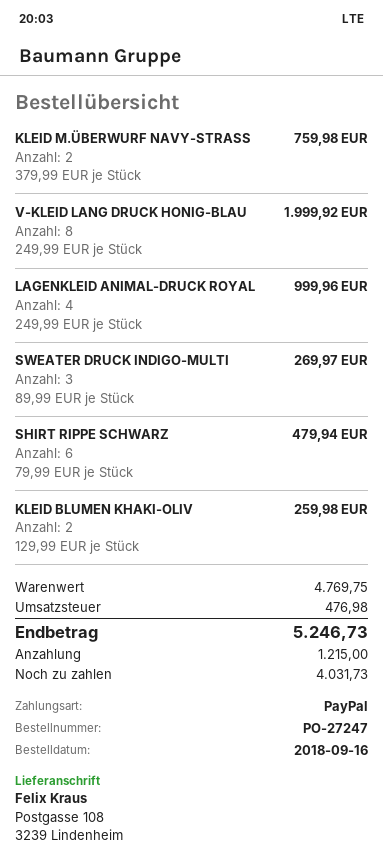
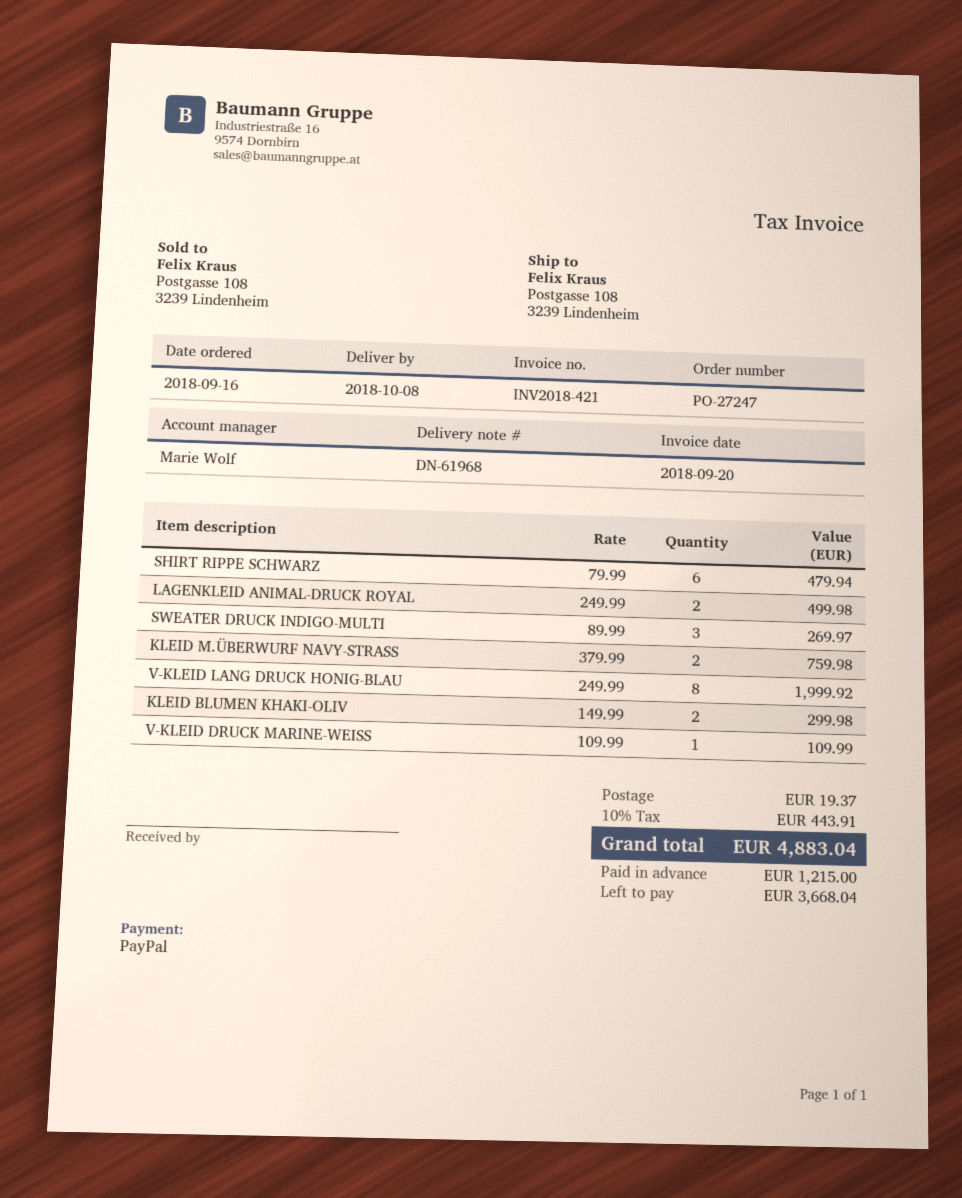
LAGENKLEID ANIMAL-DRUCK ROYAL: 4 x 249.99 = 999.96 -> 2 x 249.99 = 499.98
KLEID BLUMEN KHAKI-OLIV: 2 x 129.99 = 259.98 -> 2 x 149.99 = 299.98
V-KLEID DRUCK MARINE-WEISS: none -> 1 x 109.99 = 109.99
shipping: none -> 19.37
tax: 476.98 -> 443.91
total: 5246.73 -> 4883.04
balance: 4031.73 -> 3668.04

